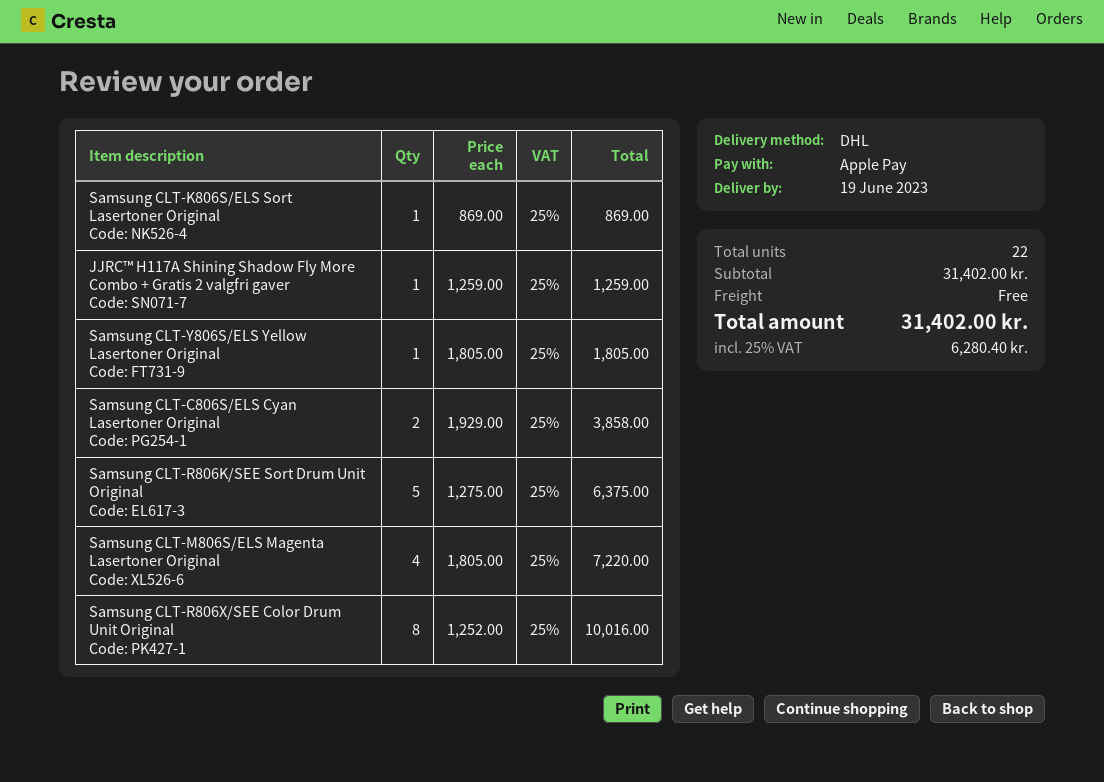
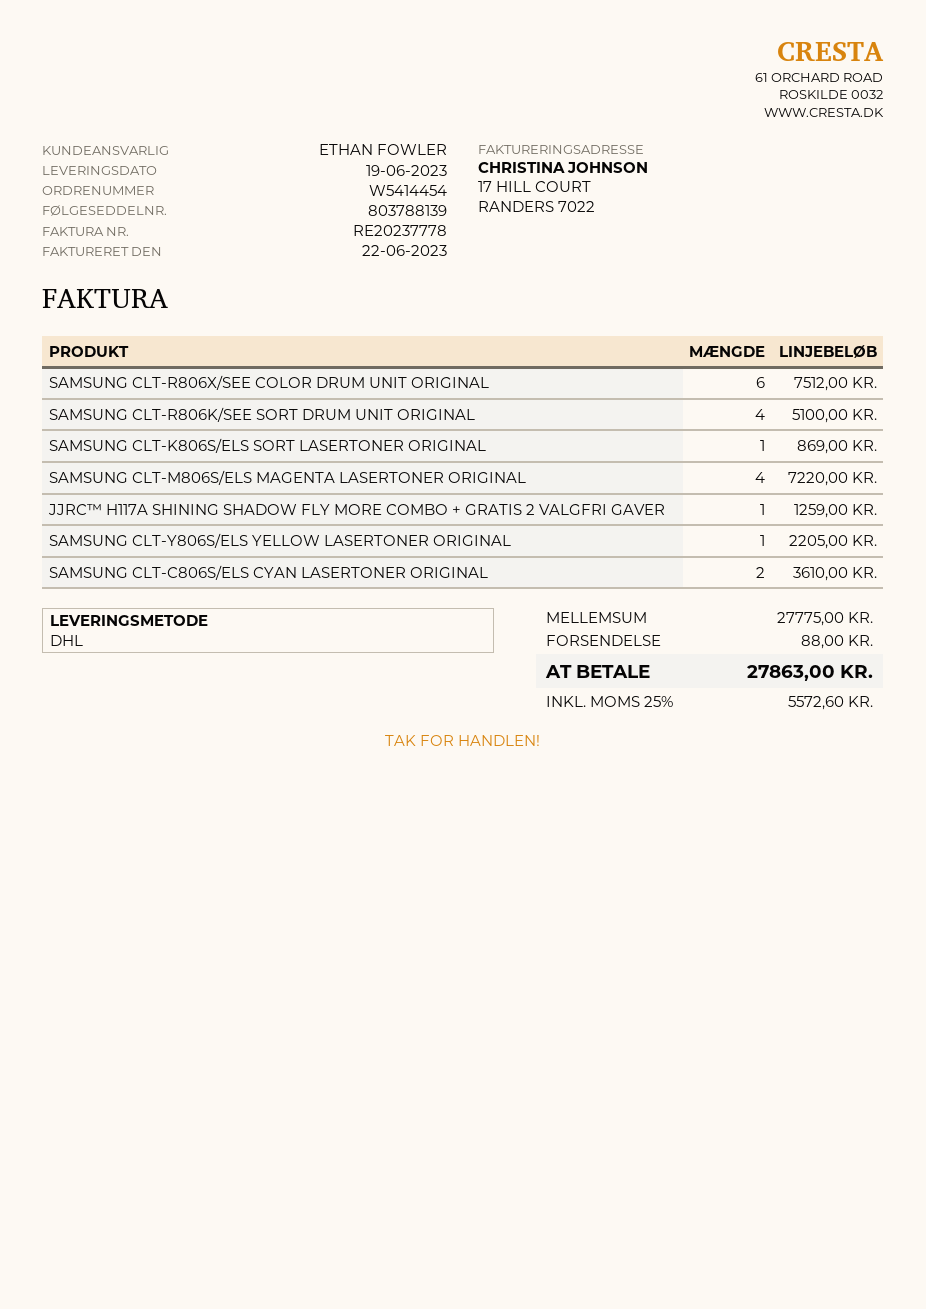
Samsung CLT-Y806S/ELS Yellow Lasertoner Original: 1 for 1805.00 -> 1 for 2205.00
Samsung CLT-C806S/ELS Cyan Lasertoner Original: 2 for 3858.00 -> 2 for 3610.00
Samsung CLT-R806K/SEE Sort Drum Unit Original: 5 for 6375.00 -> 4 for 5100.00
Samsung CLT-R806X/SEE Color Drum Unit Original: 8 for 10016.00 -> 6 for 7512.00
subtotal: 31402.00 -> 27775.00
shipping: 0.00 -> 88.00
tax: 25% = 6280.40 -> 25% = 5572.60
total: 31402.00 -> 27863.00

